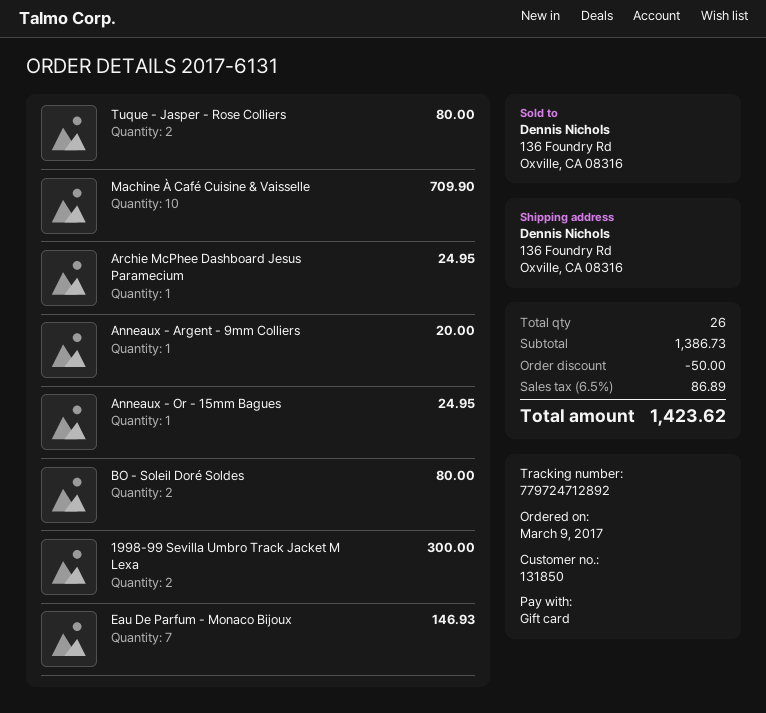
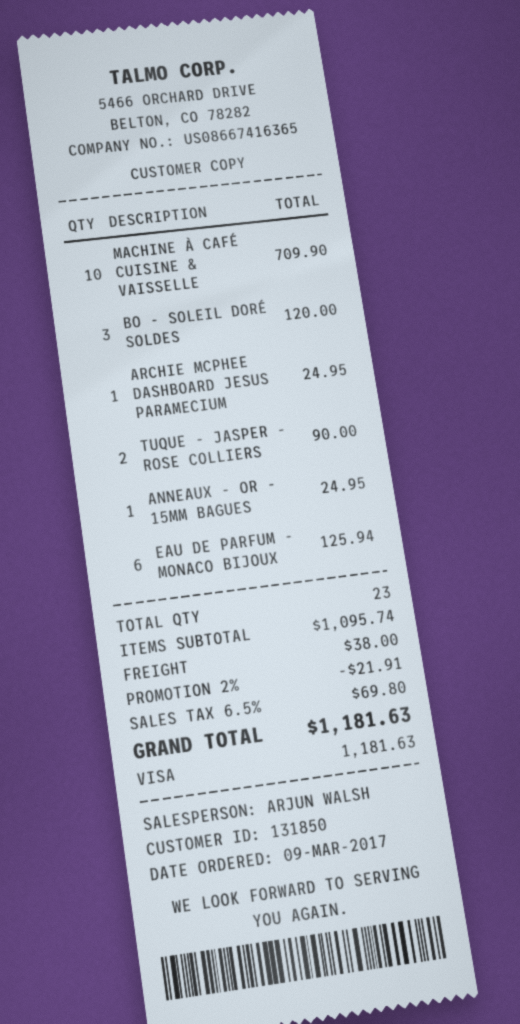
payment method: gift card -> Visa
Tuque - Jasper - Rose Colliers: 2 for 80.00 -> 2 for 90.00
Anneaux - Argent - 9mm Colliers: 1 for 20.00 -> none
BO - Soleil Doré Soldes: 2 for 80.00 -> 3 for 120.00
1998-99 Sevilla Umbro Track Jacket M Lexa: 2 for 300.00 -> none
Eau De Parfum - Monaco Bijoux: 7 for 146.93 -> 6 for 125.94
total quantity: 26 -> 23
subtotal: 1386.73 -> 1095.74
discount: 50.00 -> 21.91
shipping: none -> 38.00
tax: 6.5% = 86.89 -> 6.5% = 69.80
total: 1423.62 -> 1181.63

